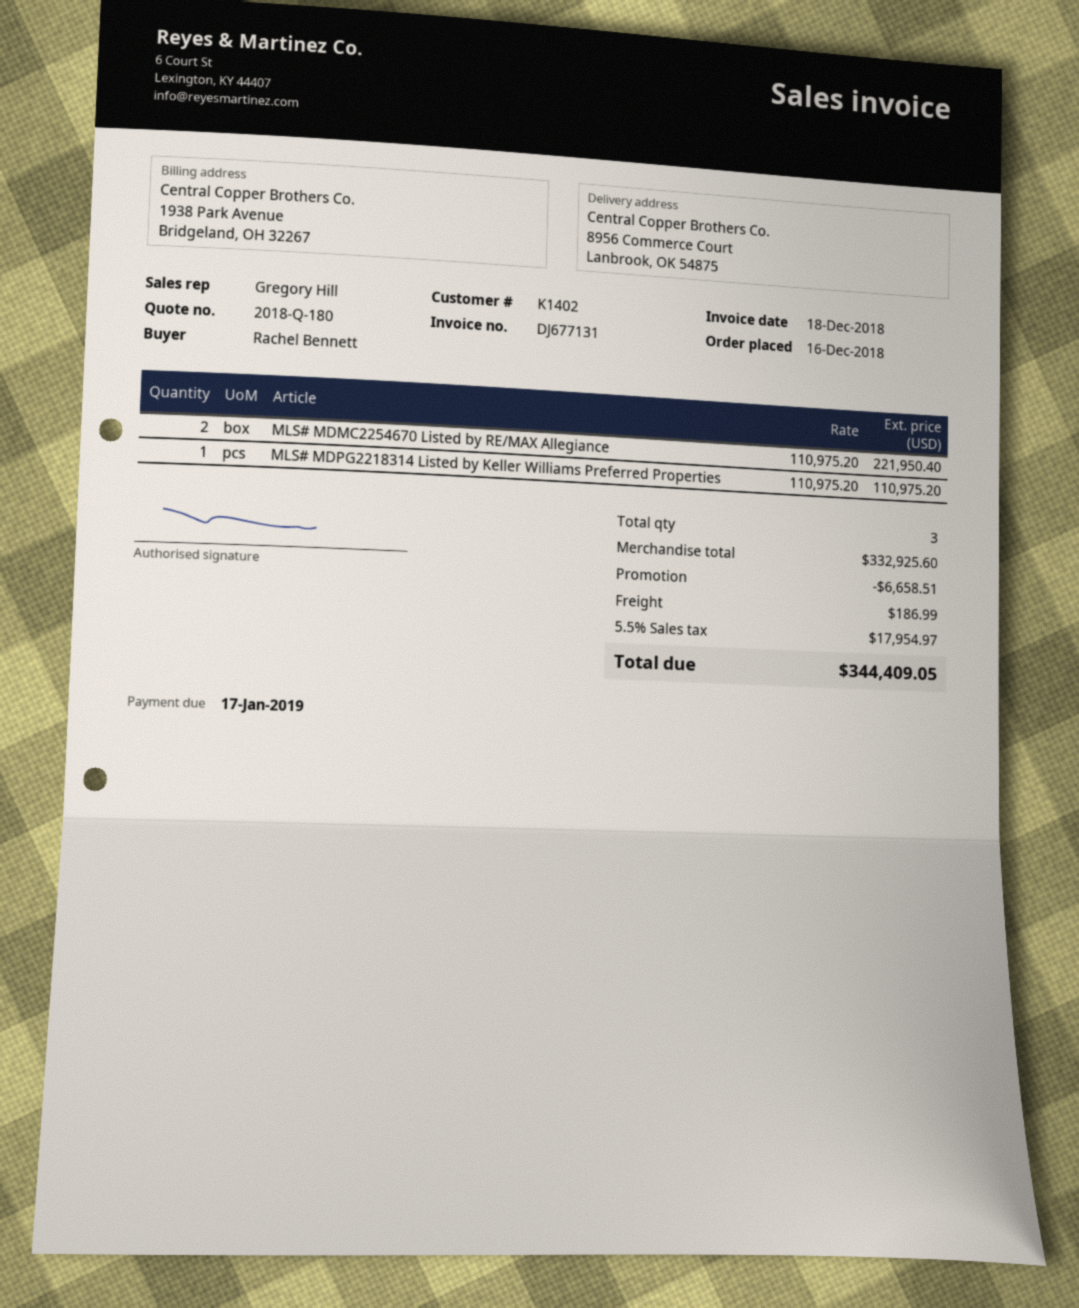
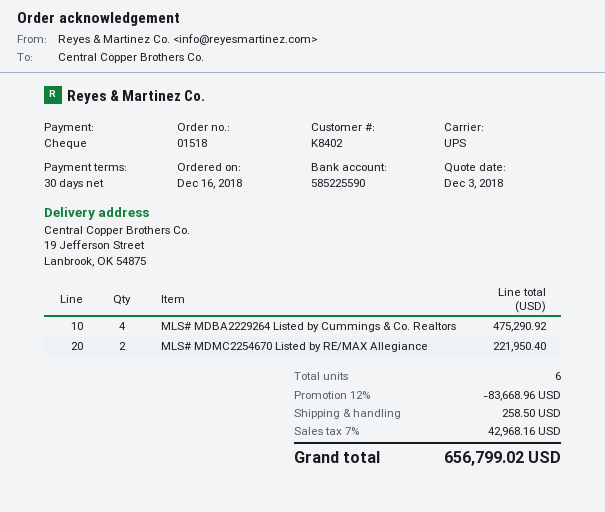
customer number: K1402 -> K8402
ship to: 8956 Commerce Court, Lanbrook, OK 54875 -> 19 Jefferson Street, Lanbrook, OK 54875
MLS# MDPG2218314 Listed by Keller Williams Preferred Properties: 1 for 110975.20 -> none
MLS# MDBA2229264 Listed by Cummings & Co. Realtors: none -> 4 for 475290.92
total quantity: 3 -> 6
discount: 6658.51 -> 83668.96
shipping: 186.99 -> 258.50
tax: 5.5% = 17954.97 -> 7% = 42968.16
total: 344409.05 -> 656799.02

